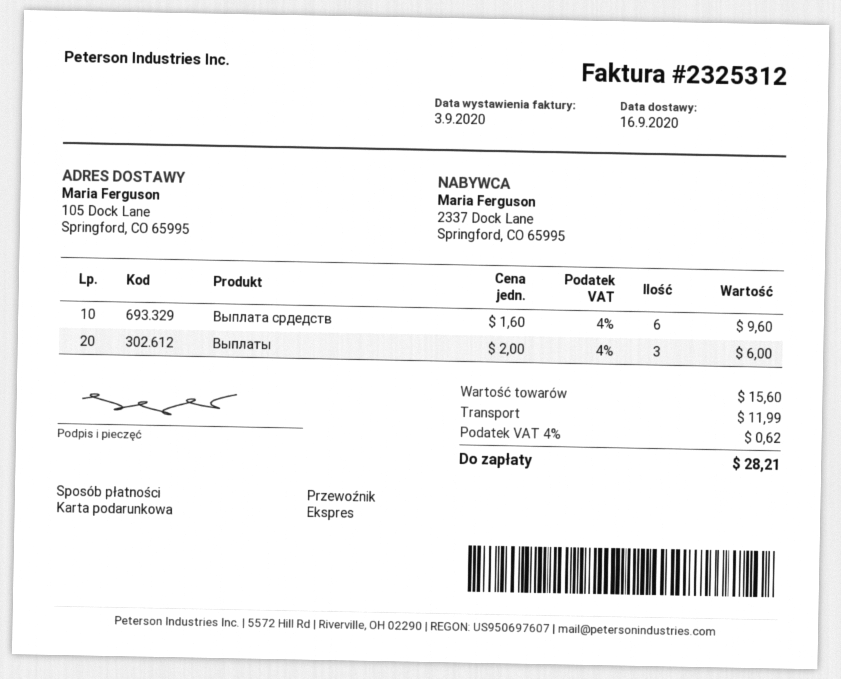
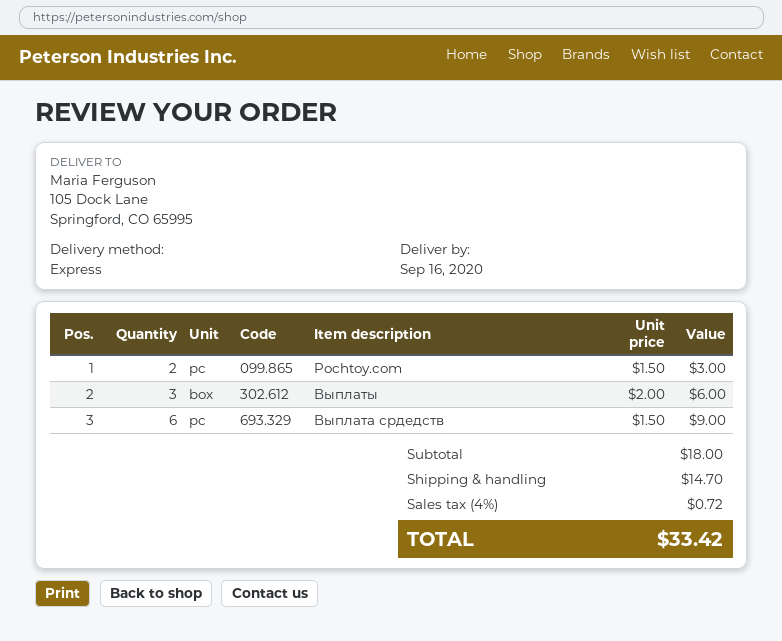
Выплата срдедств: 6 x 1.60 = 9.60 -> 6 x 1.50 = 9.00
Pochtoy.com: none -> 2 x 1.50 = 3.00
subtotal: 15.60 -> 18.00
shipping: 11.99 -> 14.70
tax: 4% = 0.62 -> 4% = 0.72
total: 28.21 -> 33.42

